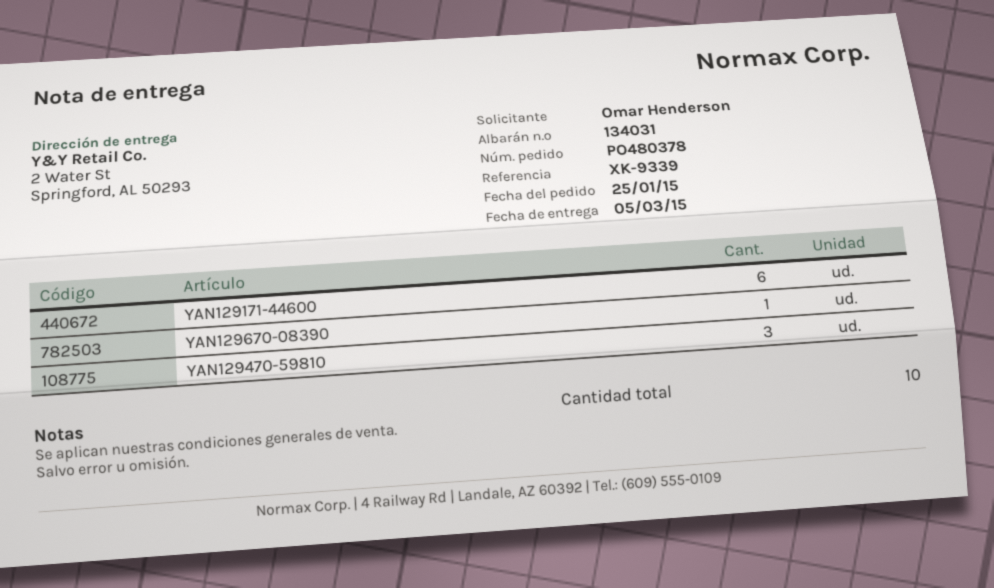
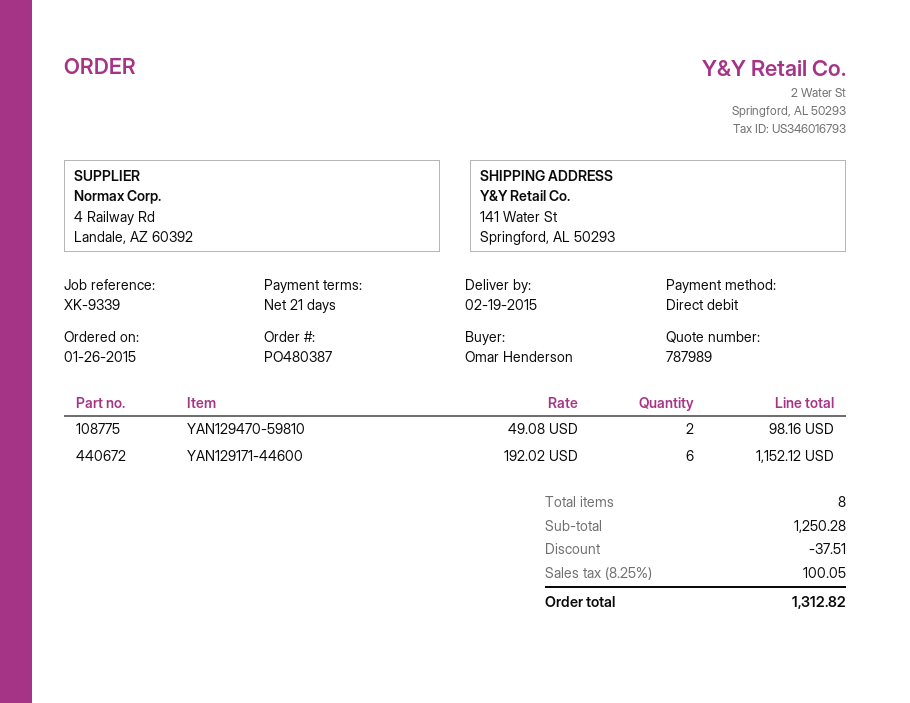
order number: PO480378 -> PO480387
order date: 2015-01-25 -> 2015-01-26
delivery date: 2015-03-05 -> 2015-02-19
ship to: 2 Water St, Springford, AL 50293 -> 141 Water St, Springford, AL 50293
YAN129670-08390: 1 -> none
YAN129470-59810: 3 -> 2
total quantity: 10 -> 8

